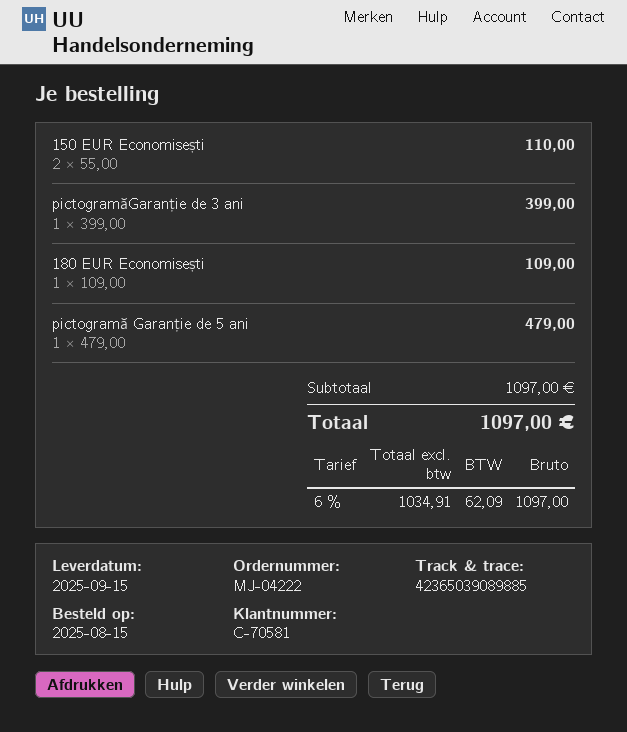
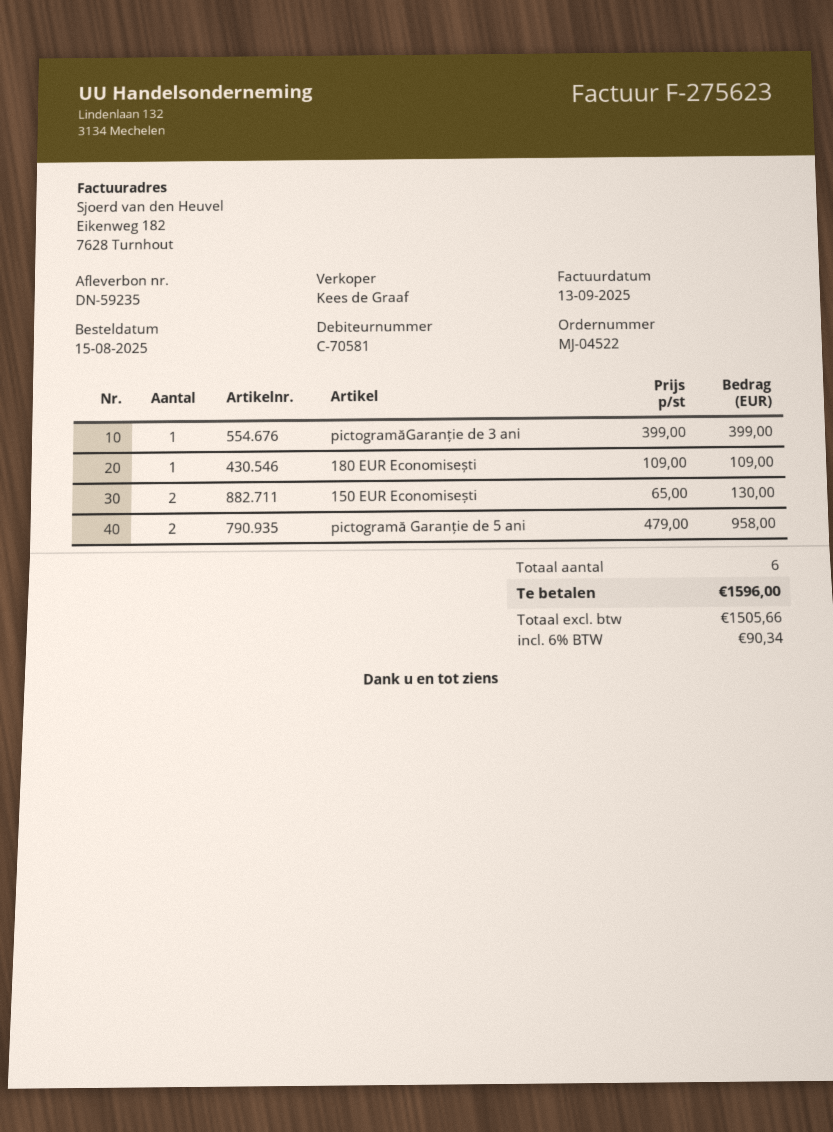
order number: MJ-04222 -> MJ-04522
150 EUR Economisești: 2 x 55.00 = 110.00 -> 2 x 65.00 = 130.00
pictogramă Garanție de 5 ani: 1 x 479.00 = 479.00 -> 2 x 479.00 = 958.00
net: 1034.91 -> 1505.66
tax: 6% = 62.09 -> 6% = 90.34
total: 1097.00 -> 1596.00

